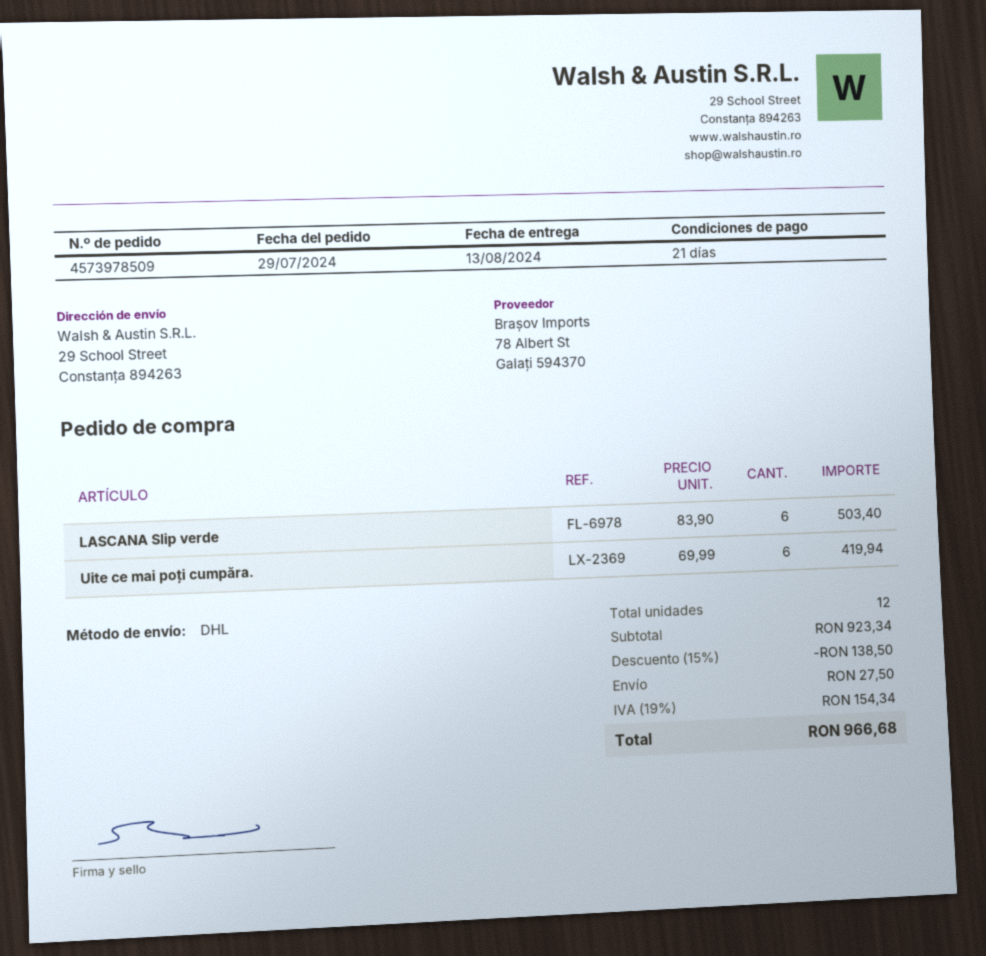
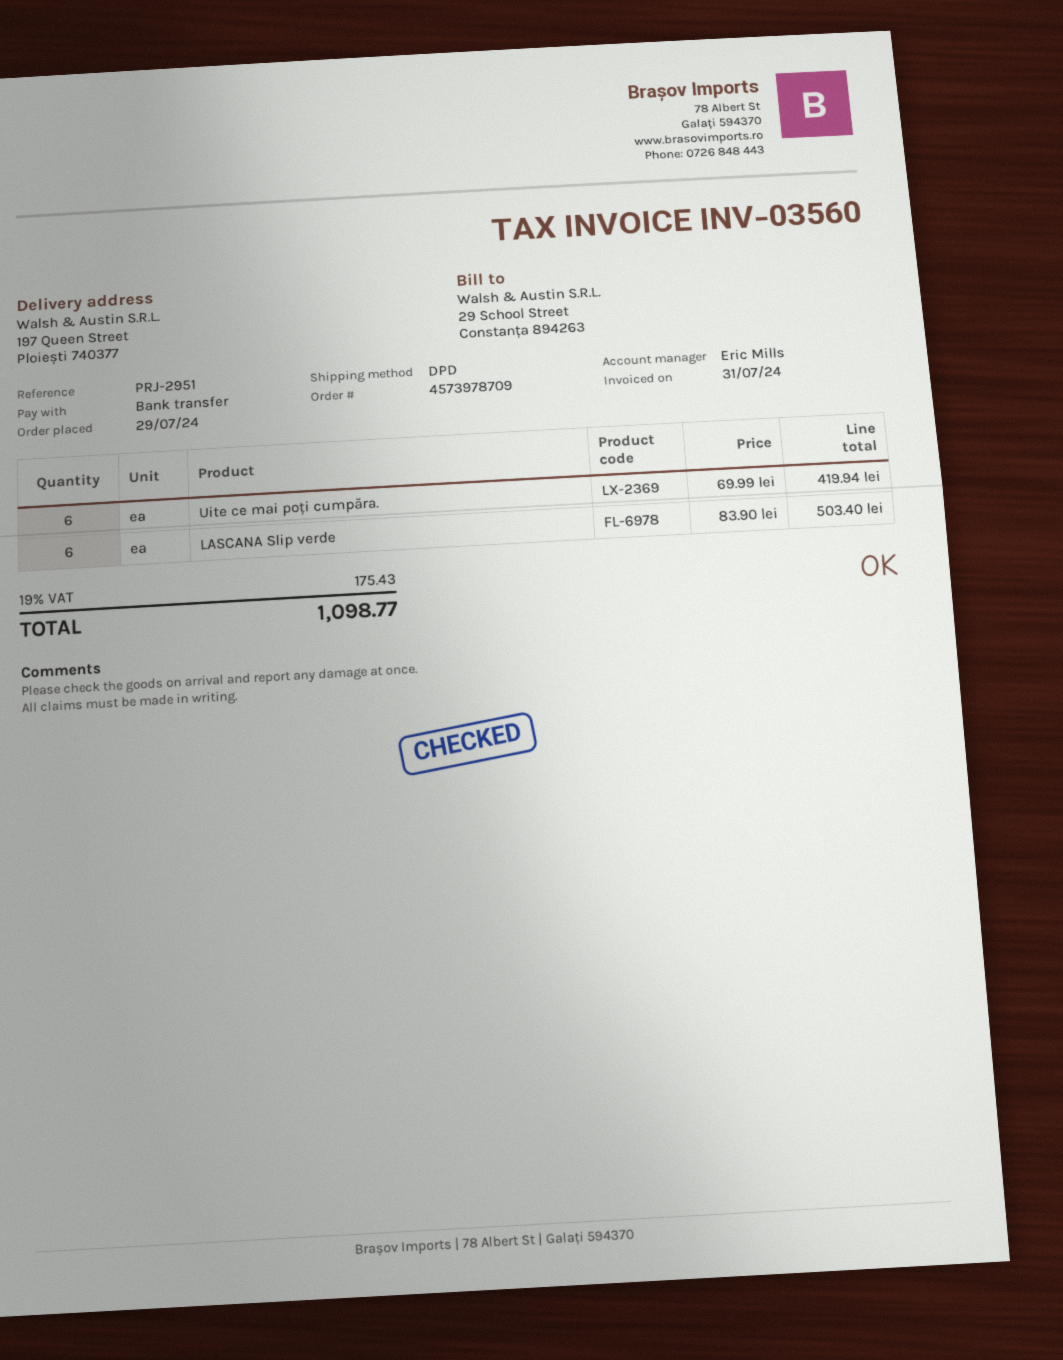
order number: 4573978509 -> 4573978709
shipping method: DHL -> DPD
ship to: 29 School Street, Constanța 894263 -> 197 Queen Street, Ploiești 740377
discount: 15% = 138.50 -> none
shipping: 27.50 -> none
tax: 19% = 154.34 -> 19% = 175.43
total: 966.68 -> 1098.77

